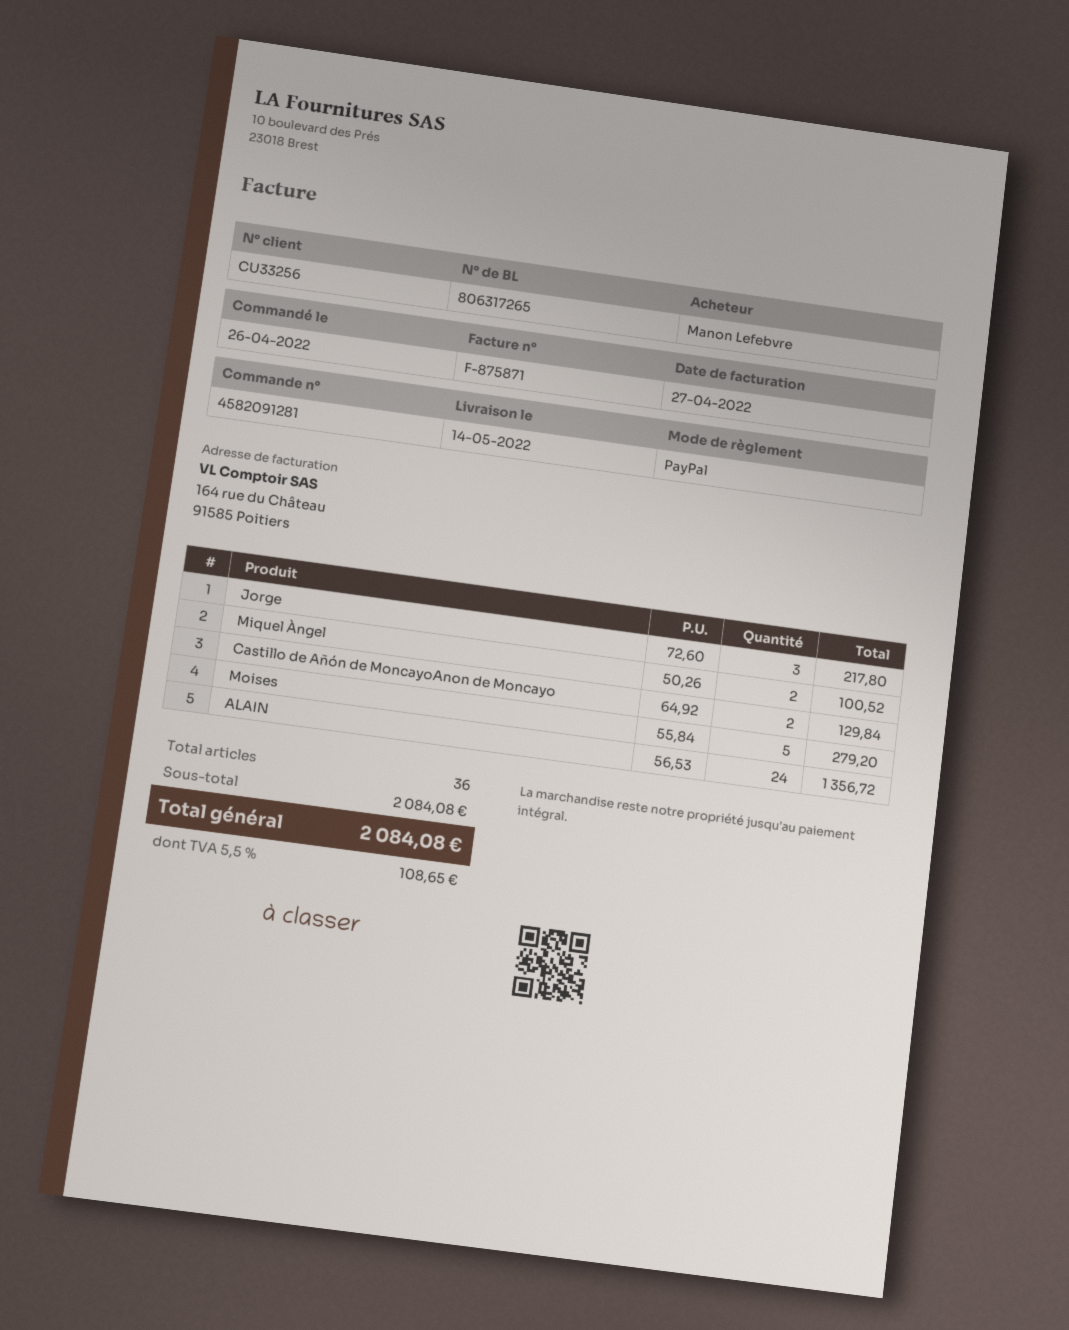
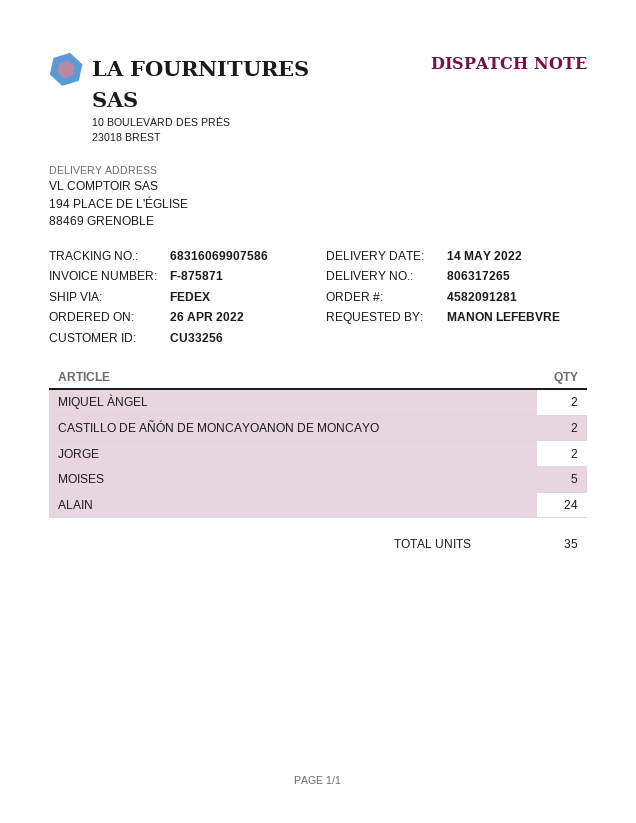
Jorge: 3 -> 2
total quantity: 36 -> 35

